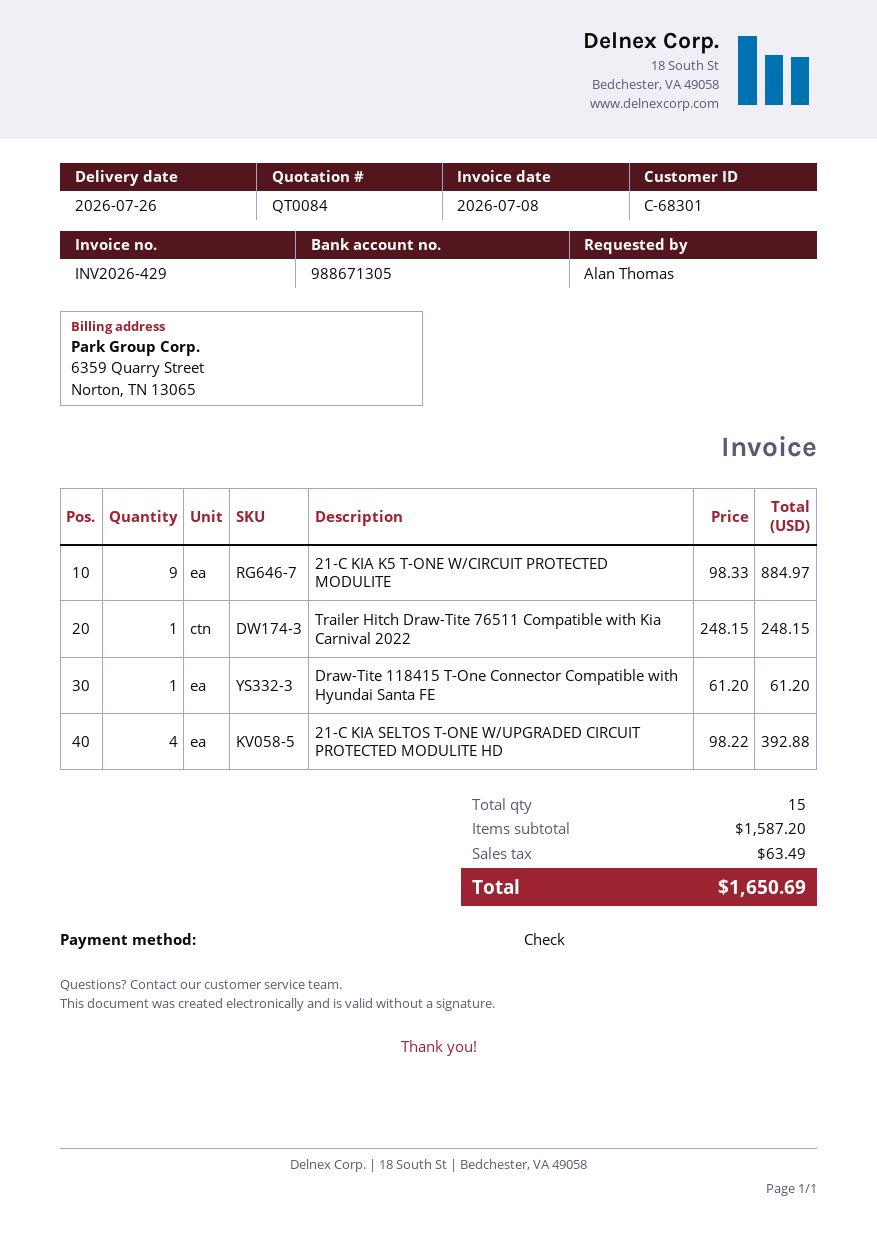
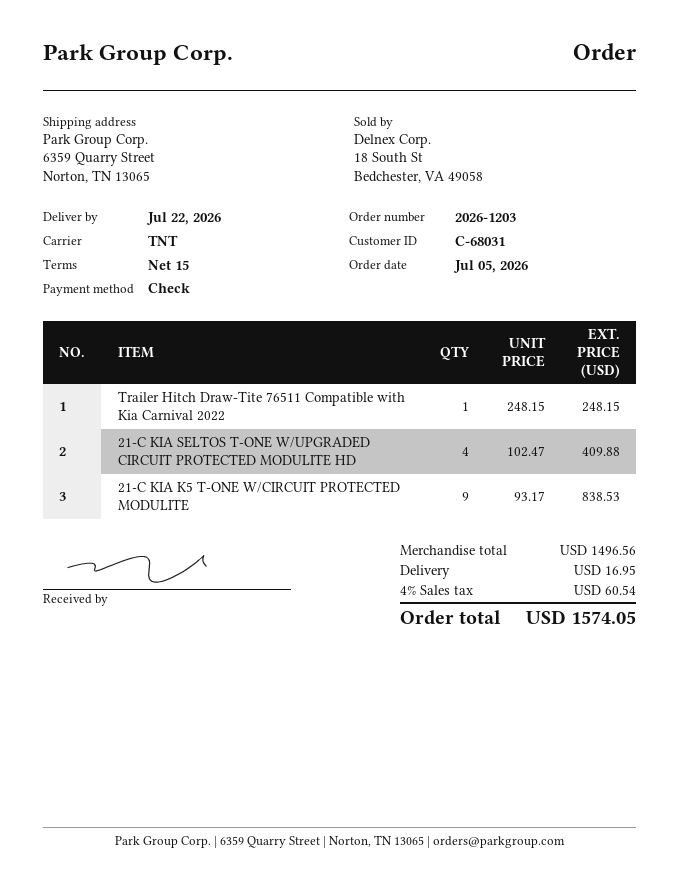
delivery date: 2026-07-26 -> 2026-07-22
customer number: C-68301 -> C-68031
21-C KIA K5 T-ONE W/CIRCUIT PROTECTED MODULITE: 9 x 98.33 = 884.97 -> 9 x 93.17 = 838.53
Draw-Tite 118415 T-One Connector Compatible with Hyundai Santa FE: 1 x 61.20 = 61.20 -> none
21-C KIA SELTOS T-ONE W/UPGRADED CIRCUIT PROTECTED MODULITE HD: 4 x 98.22 = 392.88 -> 4 x 102.47 = 409.88
subtotal: 1587.20 -> 1496.56
shipping: none -> 16.95
tax: 63.49 -> 60.54
total: 1650.69 -> 1574.05

